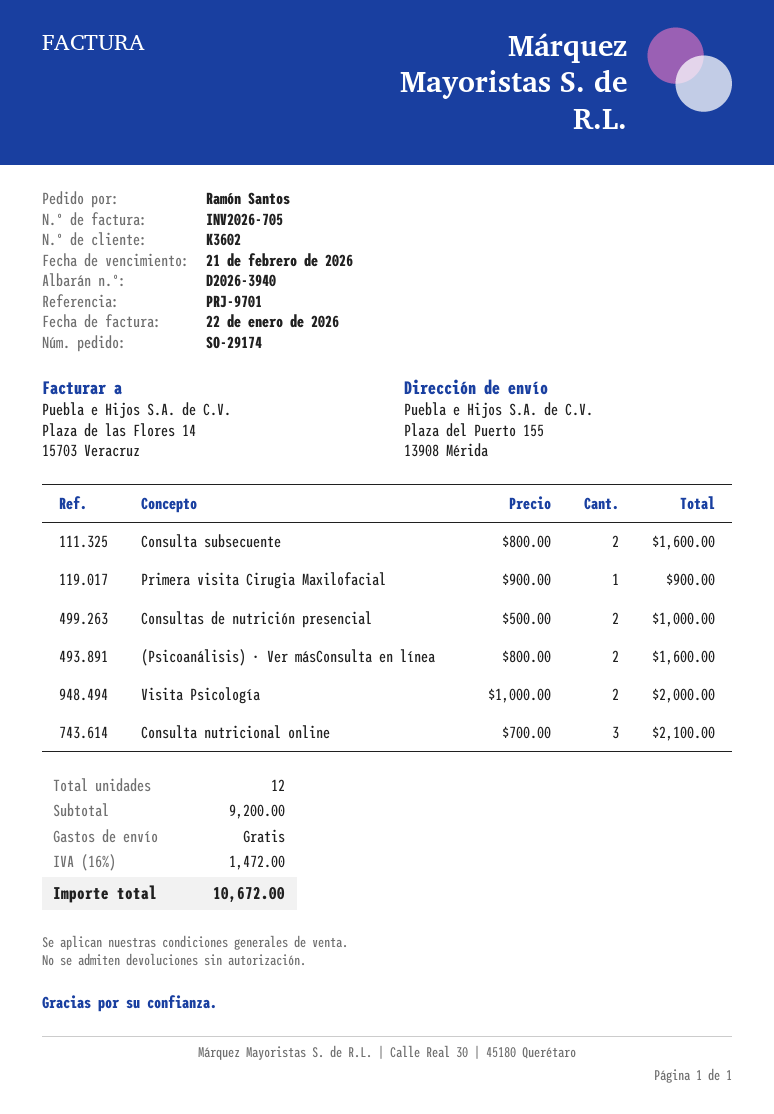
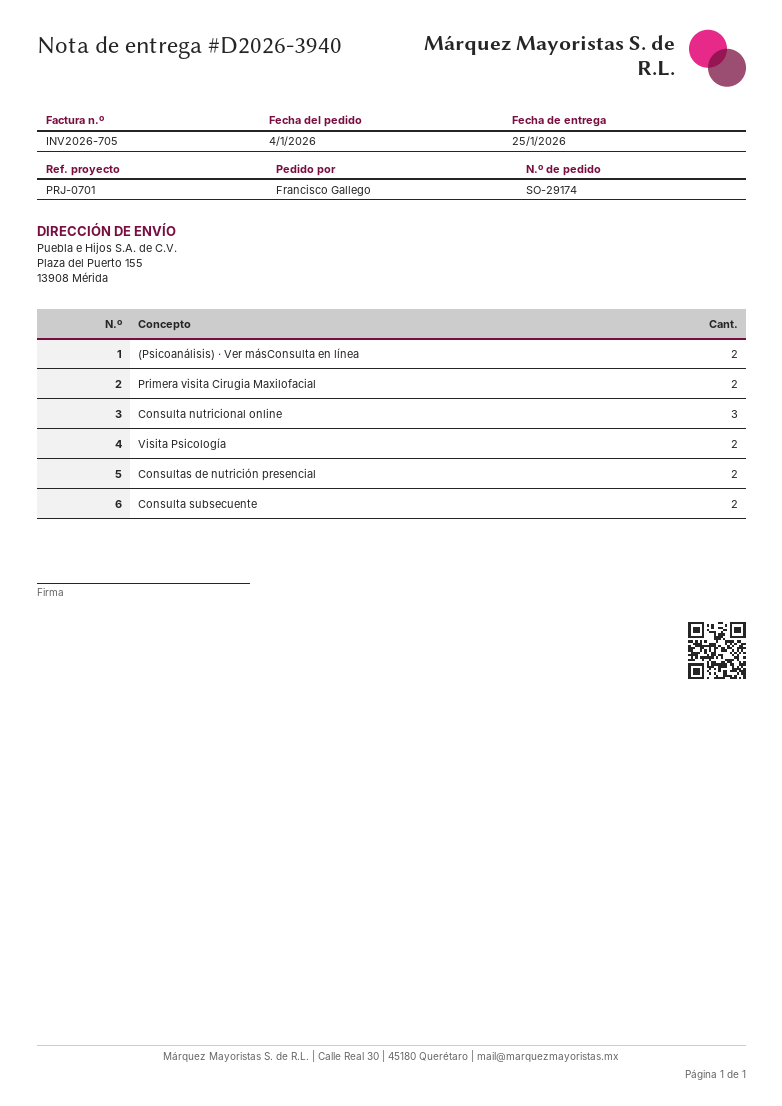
reference: PRJ-9701 -> PRJ-0701
ordered by: Ramón Santos -> Francisco Gallego
Primera visita Cirugia Maxilofacial: 1 -> 2

